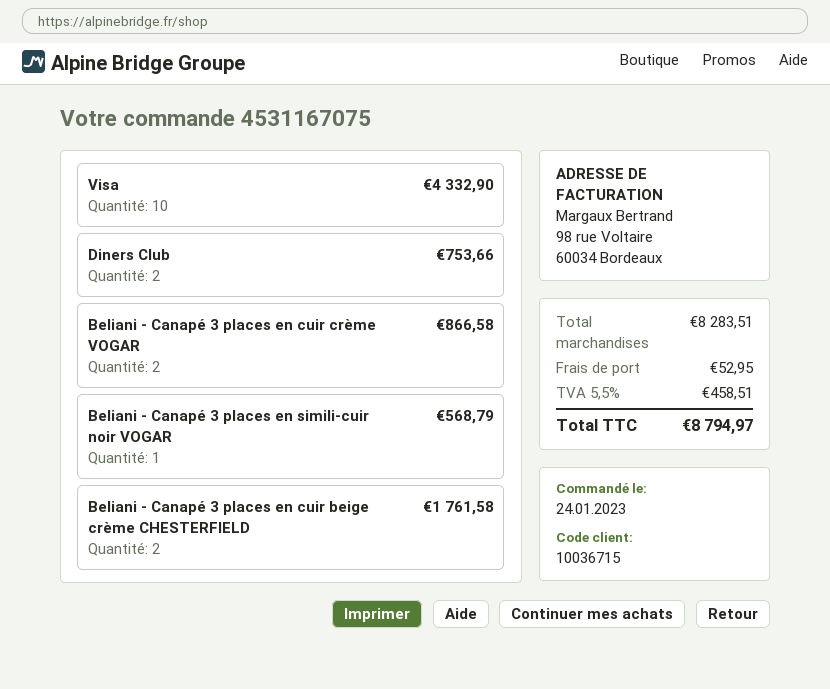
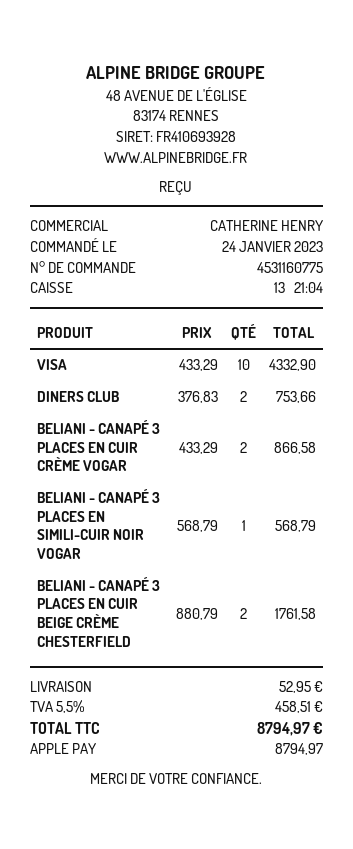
order number: 4531167075 -> 4531160775

